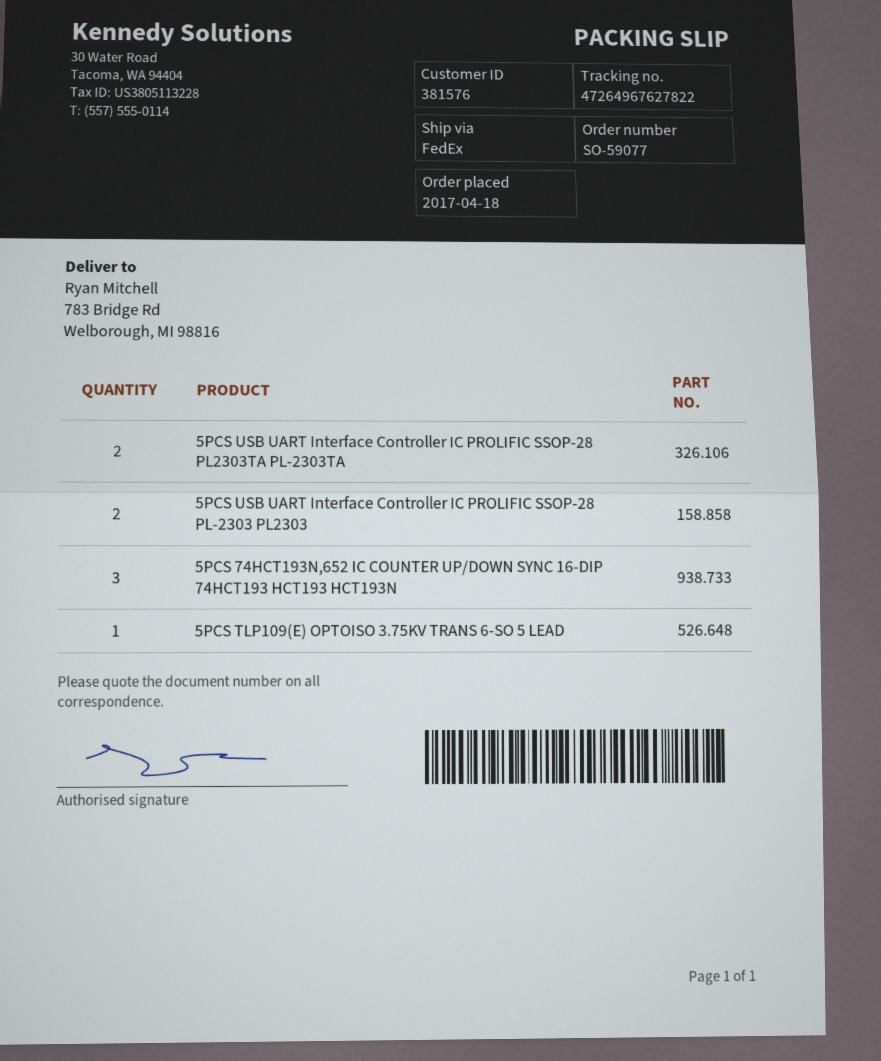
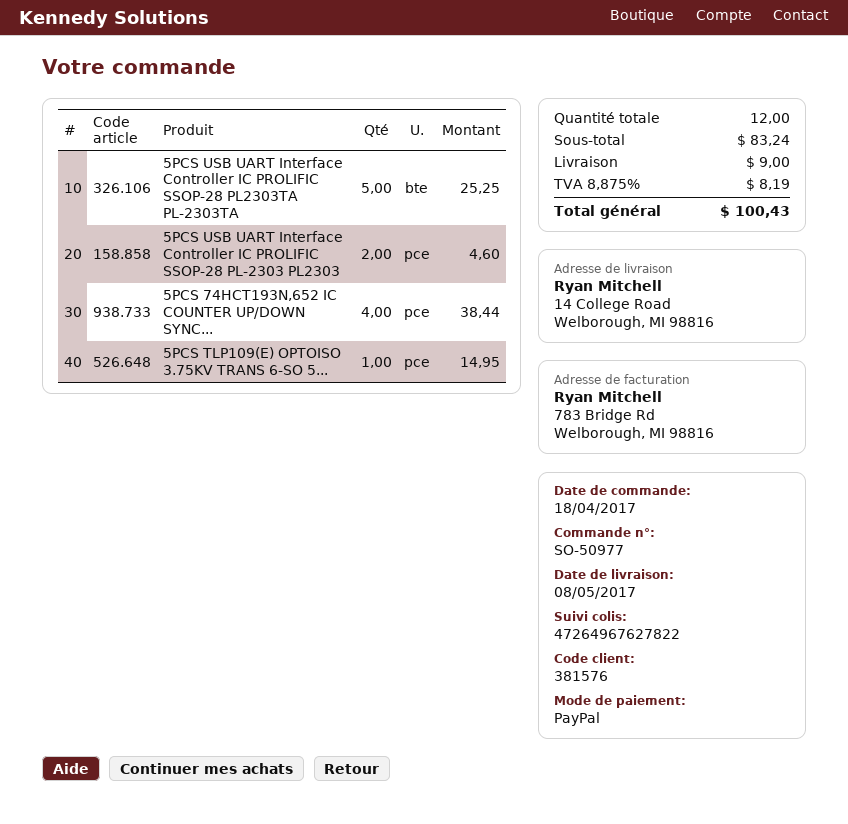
order number: SO-59077 -> SO-50977
ship to: 783 Bridge Rd, Welborough, MI 98816 -> 14 College Road, Welborough, MI 98816
5PCS USB UART Interface Controller IC PROLIFIC SSOP-28 PL2303TA PL-2303TA: 2 -> 5
5PCS 74HCT193N,652 IC COUNTER UP/DOWN SYNC 16-DIP 74HCT193 HCT193 HCT193N: 3 -> 4

